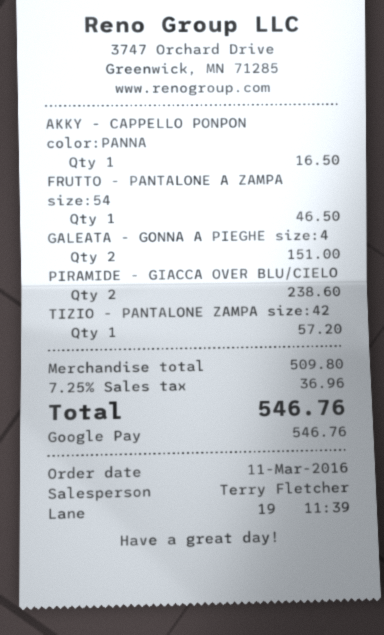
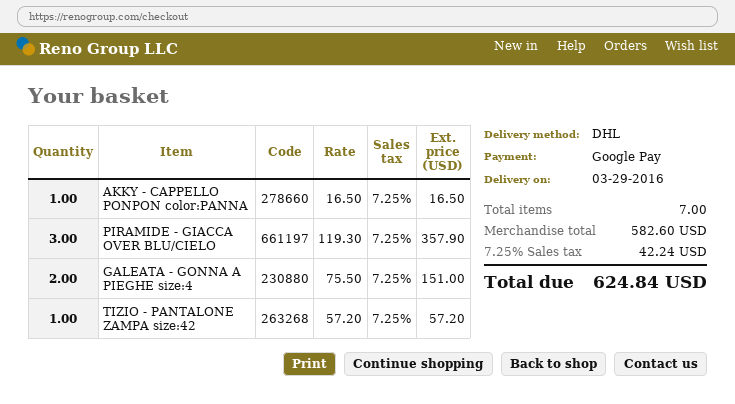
FRUTTO - PANTALONE A ZAMPA size:54: 1 for 46.50 -> none
PIRAMIDE - GIACCA OVER BLU/CIELO: 2 for 238.60 -> 3 for 357.90
subtotal: 509.80 -> 582.60
tax: 7.25% = 36.96 -> 7.25% = 42.24
total: 546.76 -> 624.84

